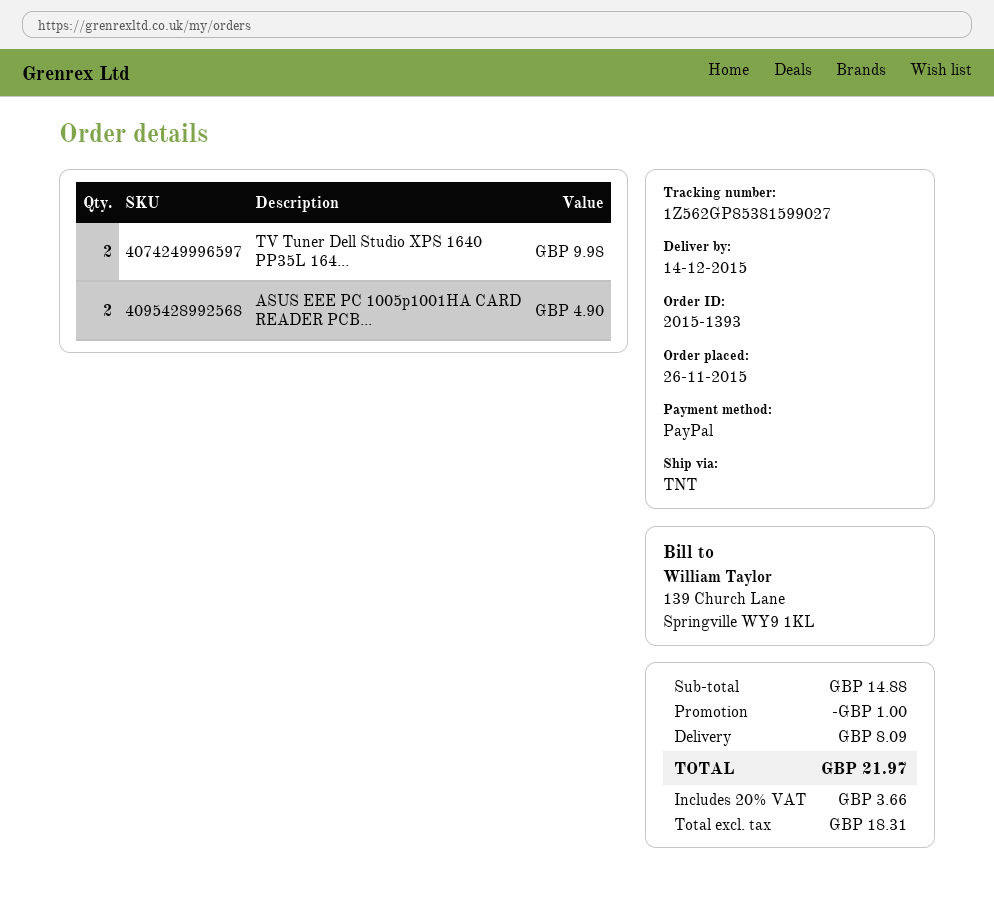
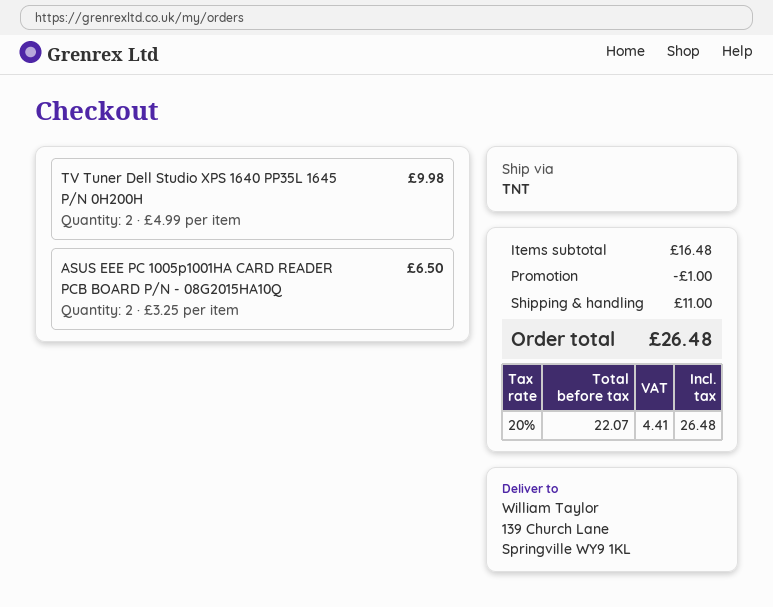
ASUS EEE PC 1005p1001HA CARD READER PCB...: 2 for 4.90 -> 2 for 6.50
subtotal: 14.88 -> 16.48
shipping: 8.09 -> 11.00
net: 18.31 -> 22.07
tax: 20% = 3.66 -> 20% = 4.41
total: 21.97 -> 26.48

